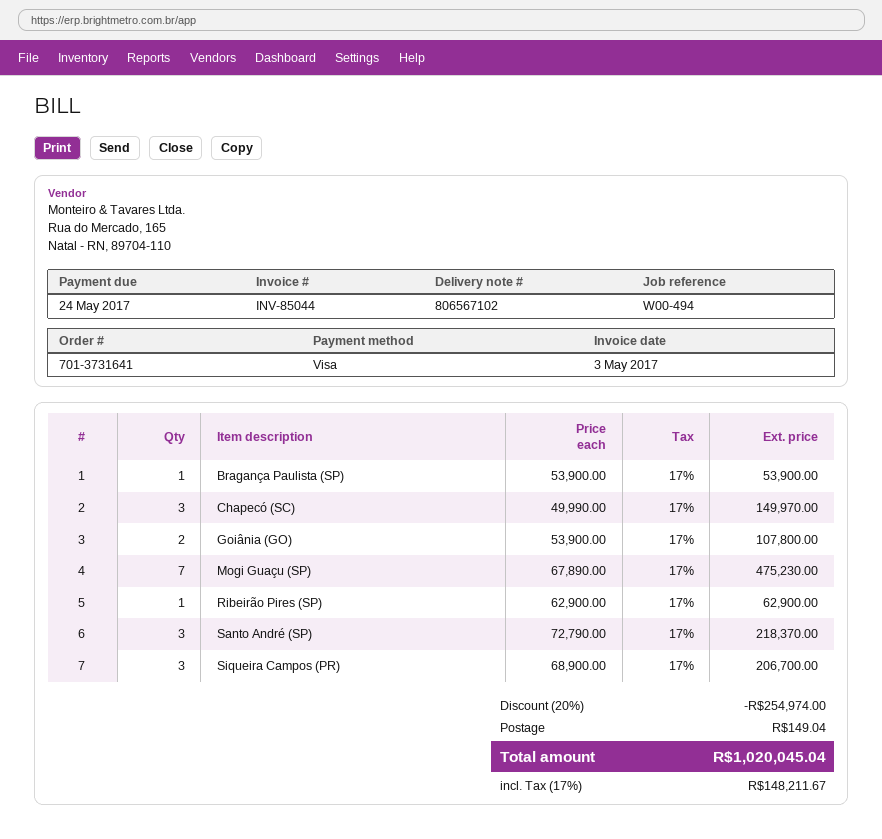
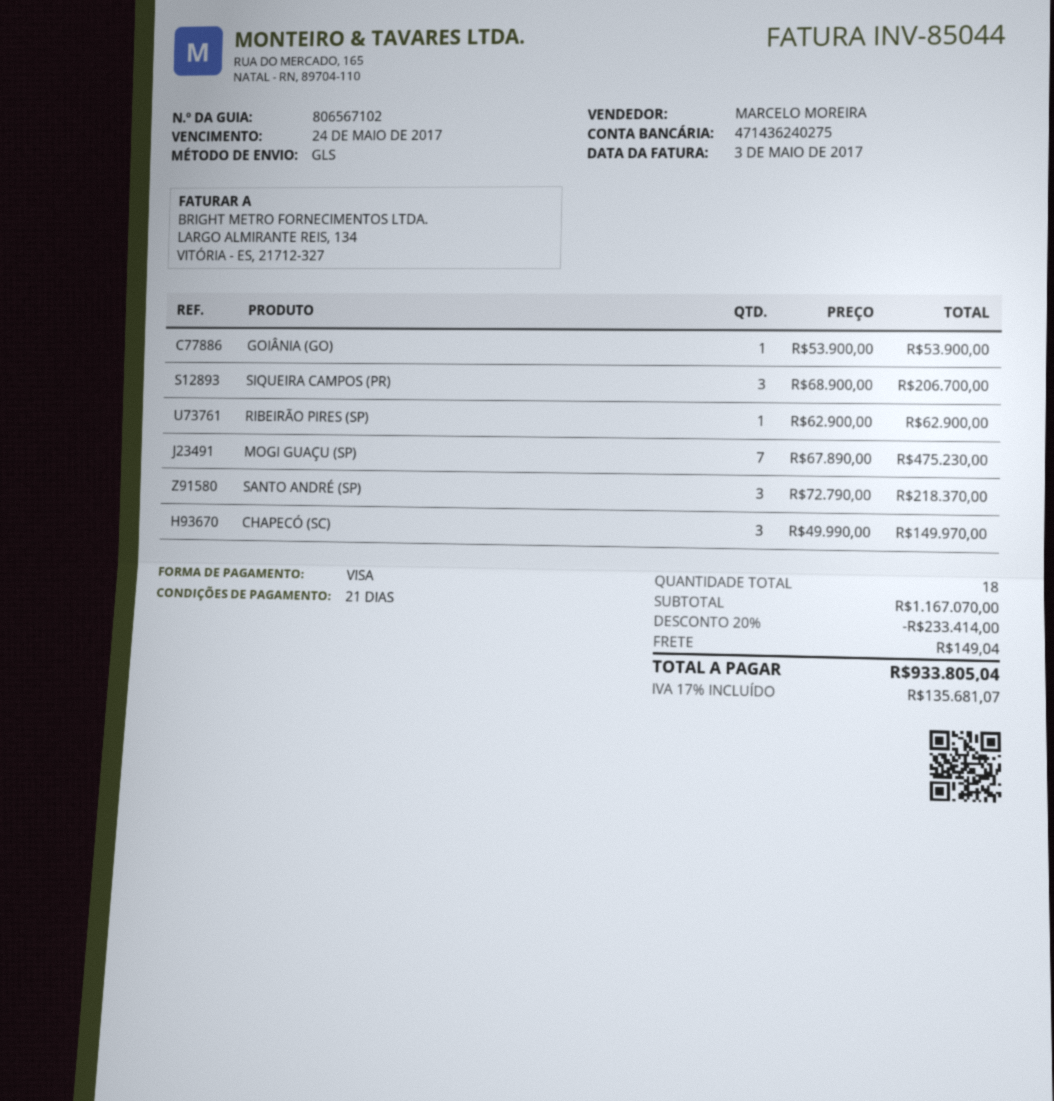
Bragança Paulista (SP): 1 x 53900.00 = 53900.00 -> none
Goiânia (GO): 2 x 53900.00 = 107800.00 -> 1 x 53900.00 = 53900.00
discount: 20% = 254974.00 -> 20% = 233414.00
tax: 17% = 148211.67 -> 17% = 135681.07
total: 1020045.04 -> 933805.04

